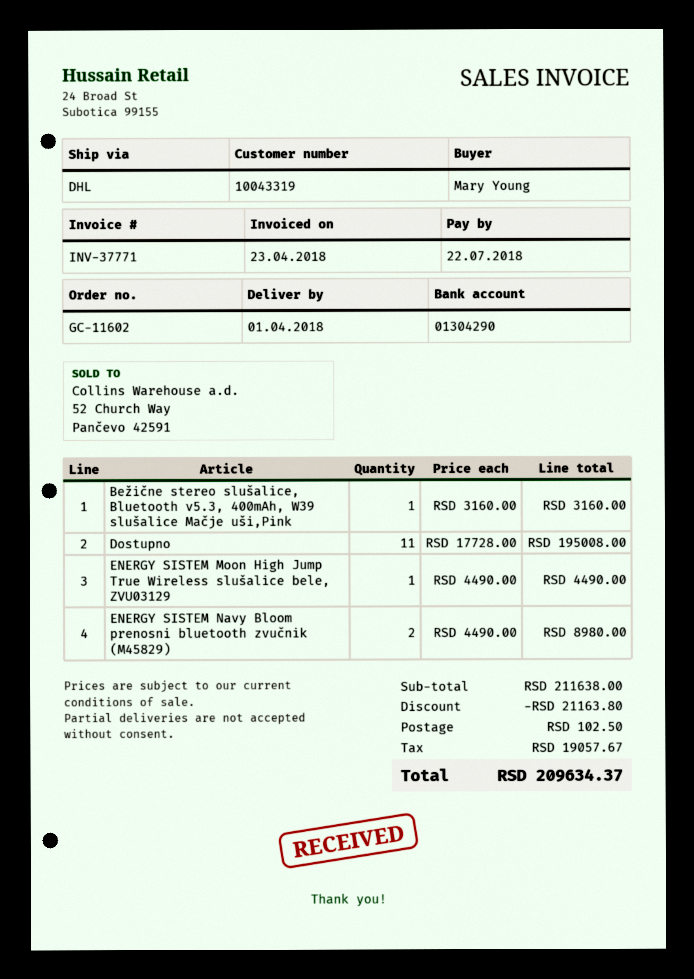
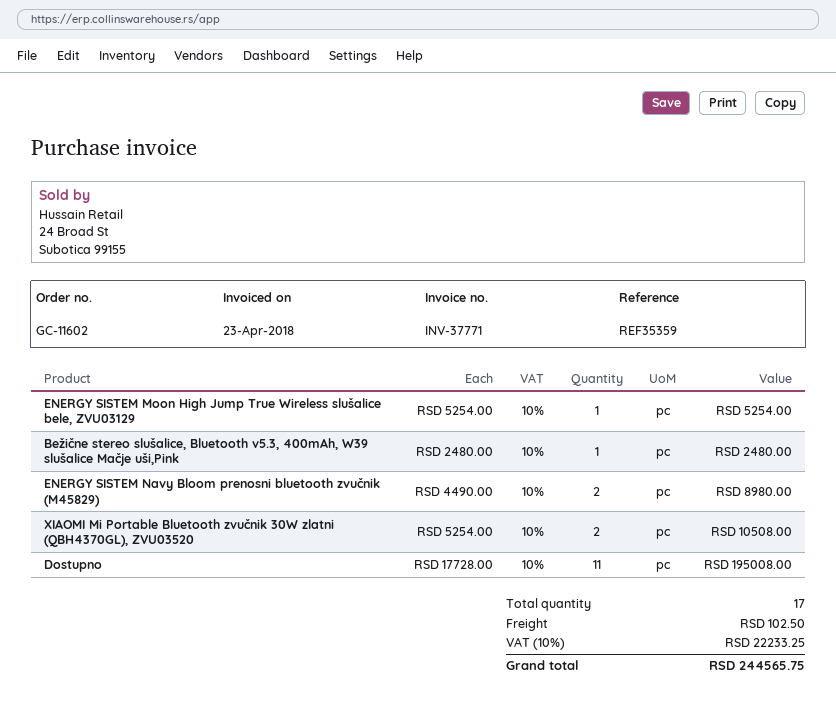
Bežične stereo slušalice, Bluetooth v5.3, 400mAh, W39 slušalice Mačje uši,Pink: 1 x 3160.00 = 3160.00 -> 1 x 2480.00 = 2480.00
ENERGY SISTEM Moon High Jump True Wireless slušalice bele, ZVU03129: 1 x 4490.00 = 4490.00 -> 1 x 5254.00 = 5254.00
XIAOMI Mi Portable Bluetooth zvučnik 30W zlatni (QBH4370GL), ZVU03520: none -> 2 x 5254.00 = 10508.00
discount: 21163.80 -> none
tax: 19057.67 -> 22233.25
total: 209634.37 -> 244565.75

